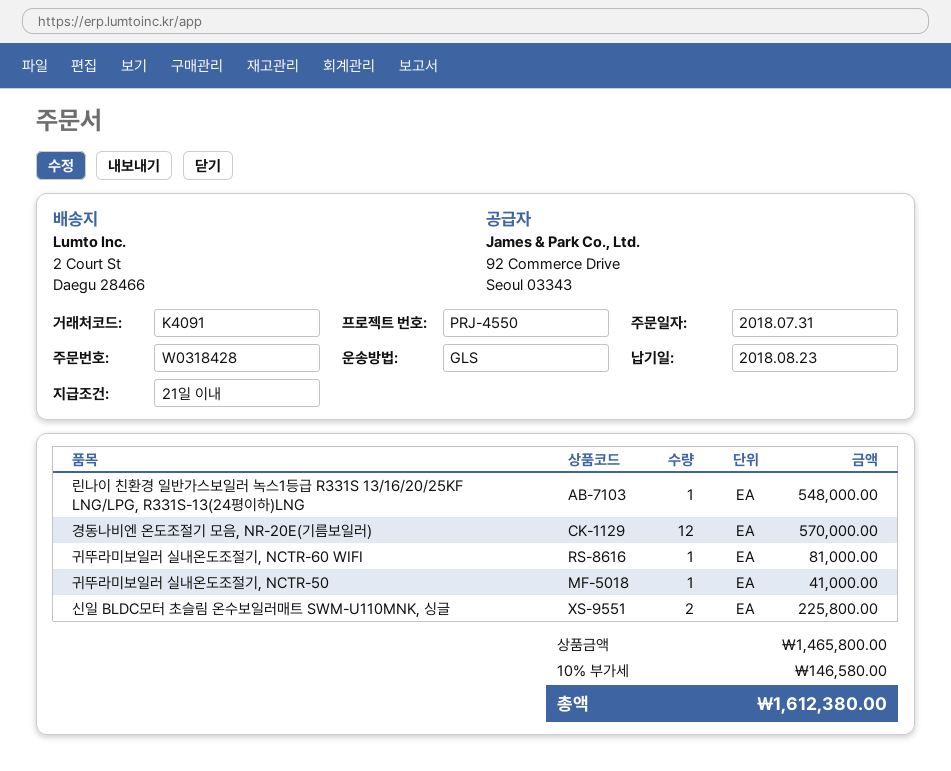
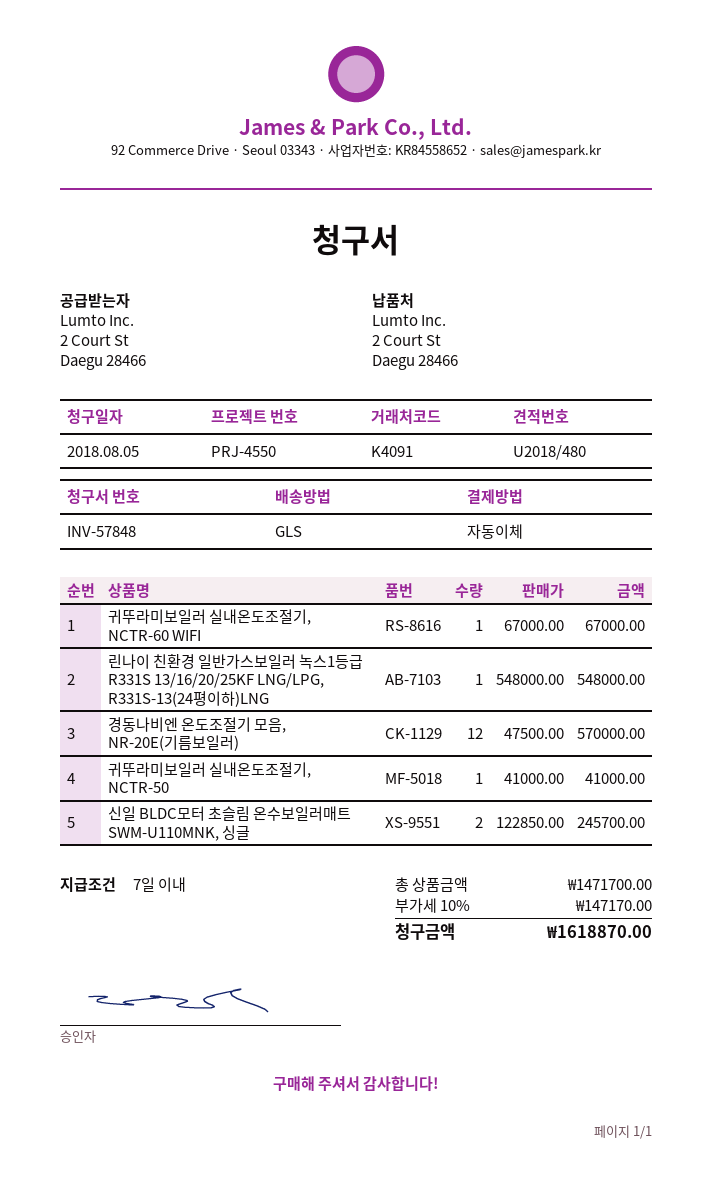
payment terms: 21 days -> 7 days
귀뚜라미보일러 실내온도조절기, NCTR-60 WIFI: 1 for 81000.00 -> 1 for 67000.00
신일 BLDC모터 초슬림 온수보일러매트 SWM-U110MNK, 싱글: 2 for 225800.00 -> 2 for 245700.00
subtotal: 1465800.00 -> 1471700.00
tax: 10% = 146580.00 -> 10% = 147170.00
total: 1612380.00 -> 1618870.00

